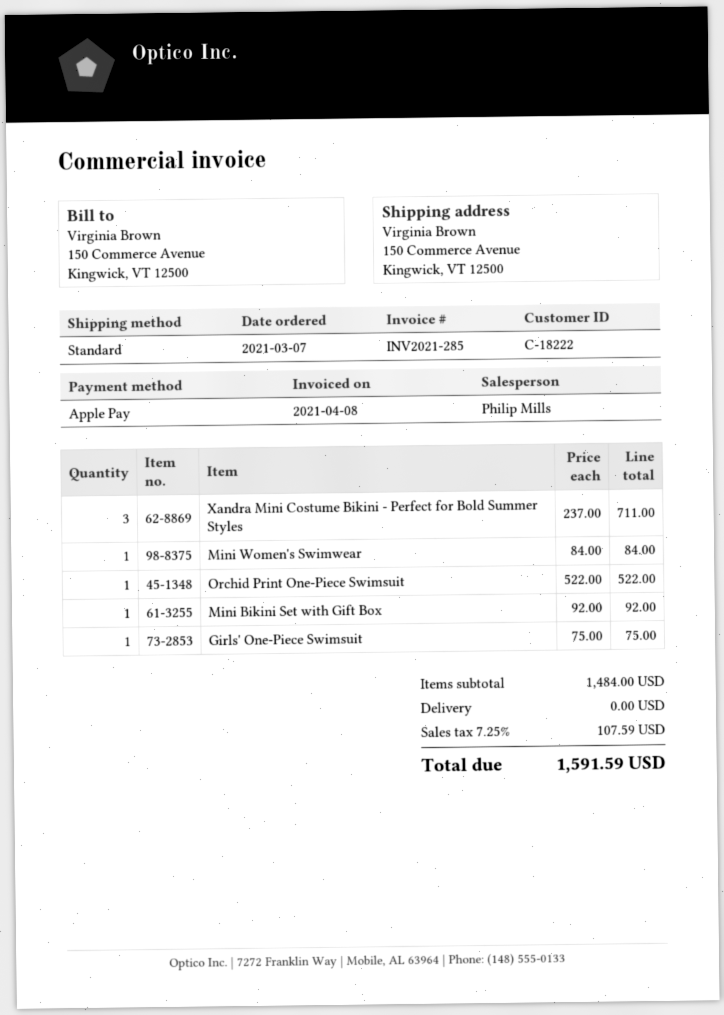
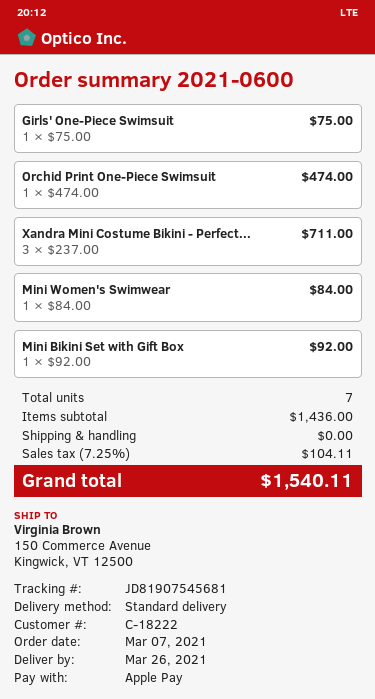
Orchid Print One-Piece Swimsuit: 1 x 522.00 = 522.00 -> 1 x 474.00 = 474.00
subtotal: 1484.00 -> 1436.00
tax: 7.25% = 107.59 -> 7.25% = 104.11
total: 1591.59 -> 1540.11

